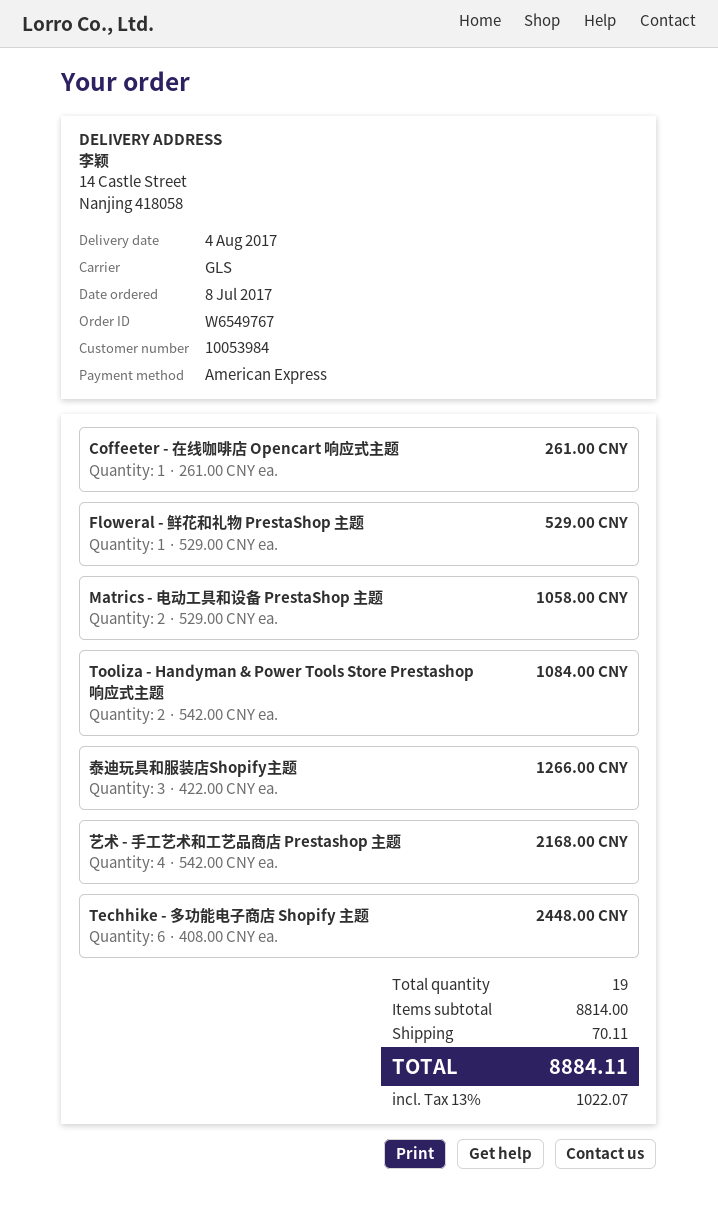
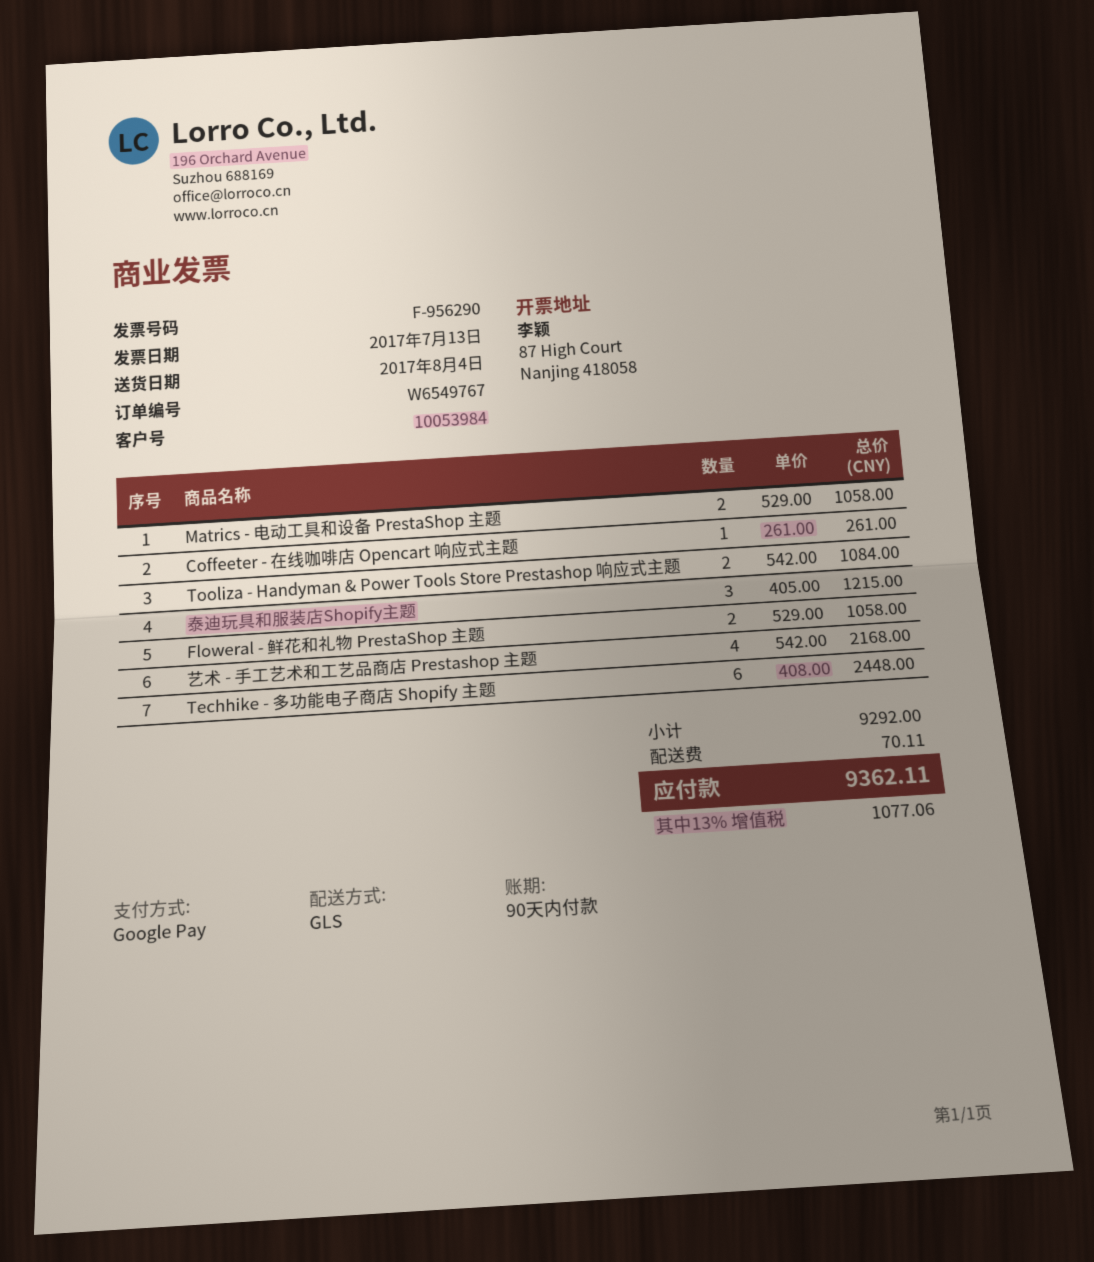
payment method: American Express -> Google Pay
Floweral - 鲜花和礼物 PrestaShop 主题: 1 x 529.00 = 529.00 -> 2 x 529.00 = 1058.00
泰迪玩具和服装店Shopify主题: 3 x 422.00 = 1266.00 -> 3 x 405.00 = 1215.00
subtotal: 8814.00 -> 9292.00
tax: 13% = 1022.07 -> 13% = 1077.06
total: 8884.11 -> 9362.11

